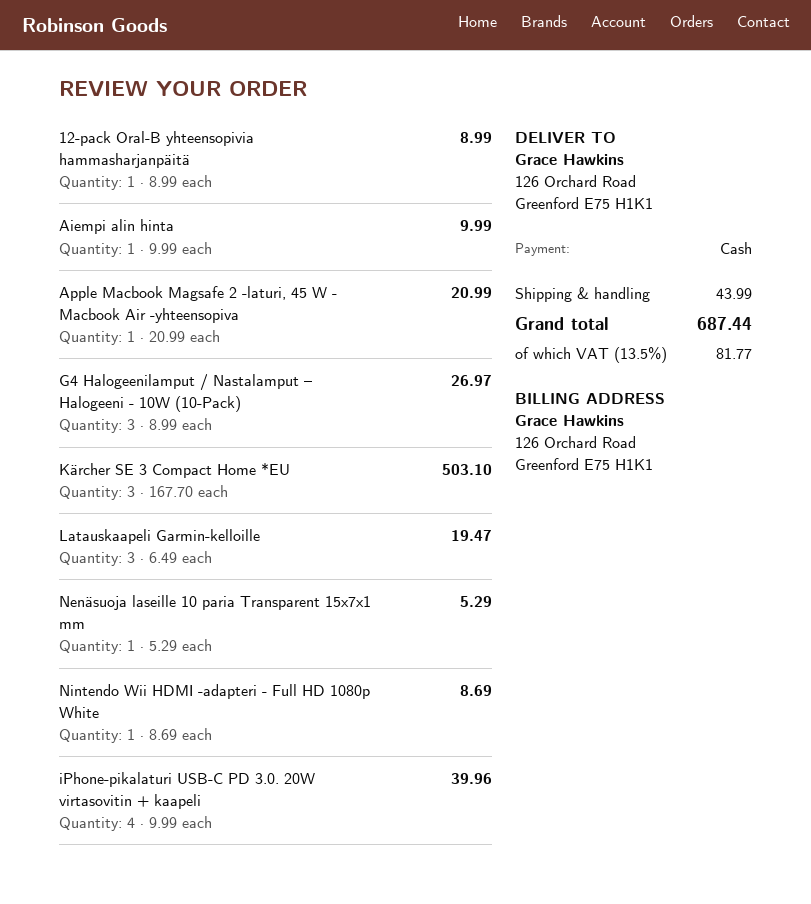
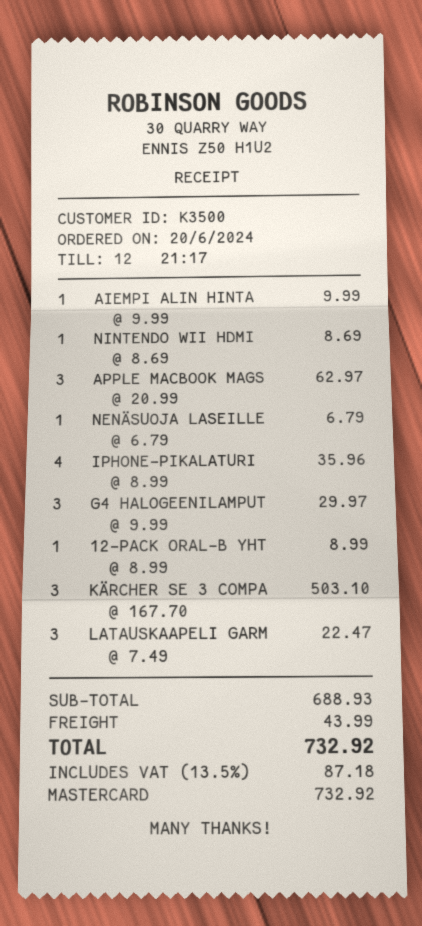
payment method: cash -> Mastercard
Apple Macbook Magsafe 2 -laturi, 45 W - Macbook Air -yhteensopiva: 1 x 20.99 = 20.99 -> 3 x 20.99 = 62.97
G4 Halogeenilamput / Nastalamput – Halogeeni - 10W (10-Pack): 3 x 8.99 = 26.97 -> 3 x 9.99 = 29.97
Latauskaapeli Garmin-kelloille: 3 x 6.49 = 19.47 -> 3 x 7.49 = 22.47
Nenäsuoja laseille 10 paria Transparent 15x7x1 mm: 1 x 5.29 = 5.29 -> 1 x 6.79 = 6.79
iPhone-pikalaturi USB-C PD 3.0. 20W virtasovitin + kaapeli: 4 x 9.99 = 39.96 -> 4 x 8.99 = 35.96
tax: 13.5% = 81.77 -> 13.5% = 87.18
total: 687.44 -> 732.92

